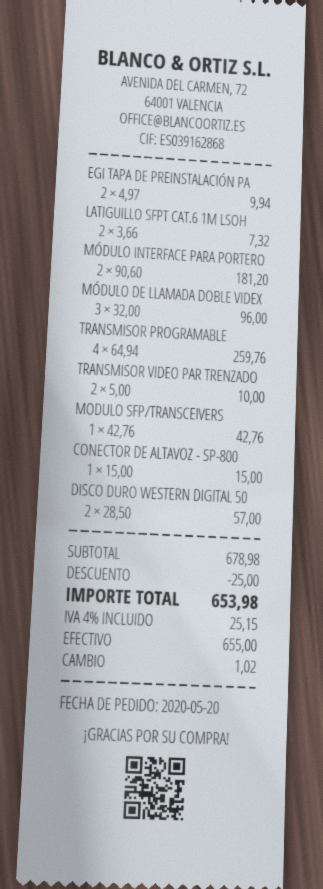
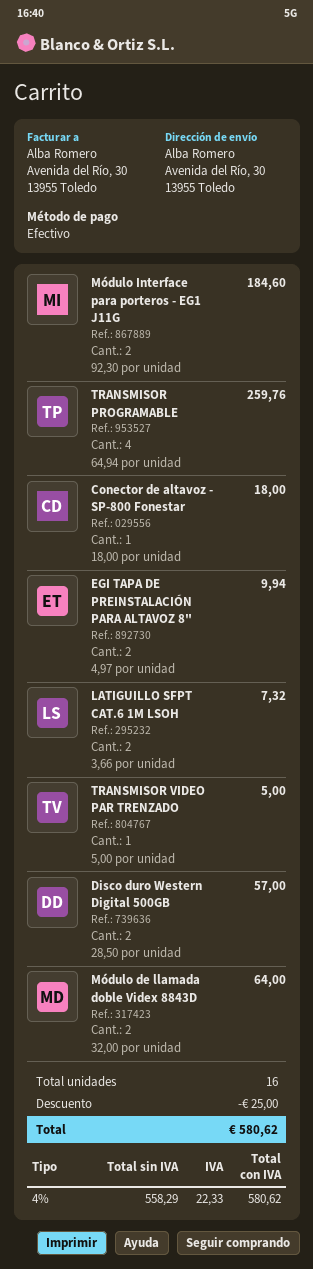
MÓDULO INTERFACE PARA PORTERO: 2 x 90.60 = 181.20 -> 2 x 92.30 = 184.60
MÓDULO DE LLAMADA DOBLE VIDEX: 3 x 32.00 = 96.00 -> 2 x 32.00 = 64.00
TRANSMISOR VIDEO PAR TRENZADO: 2 x 5.00 = 10.00 -> 1 x 5.00 = 5.00
MODULO SFP/TRANSCEIVERS: 1 x 42.76 = 42.76 -> none
CONECTOR DE ALTAVOZ - SP-800: 1 x 15.00 = 15.00 -> 1 x 18.00 = 18.00
tax: 4% = 25.15 -> 4% = 22.33
total: 653.98 -> 580.62

